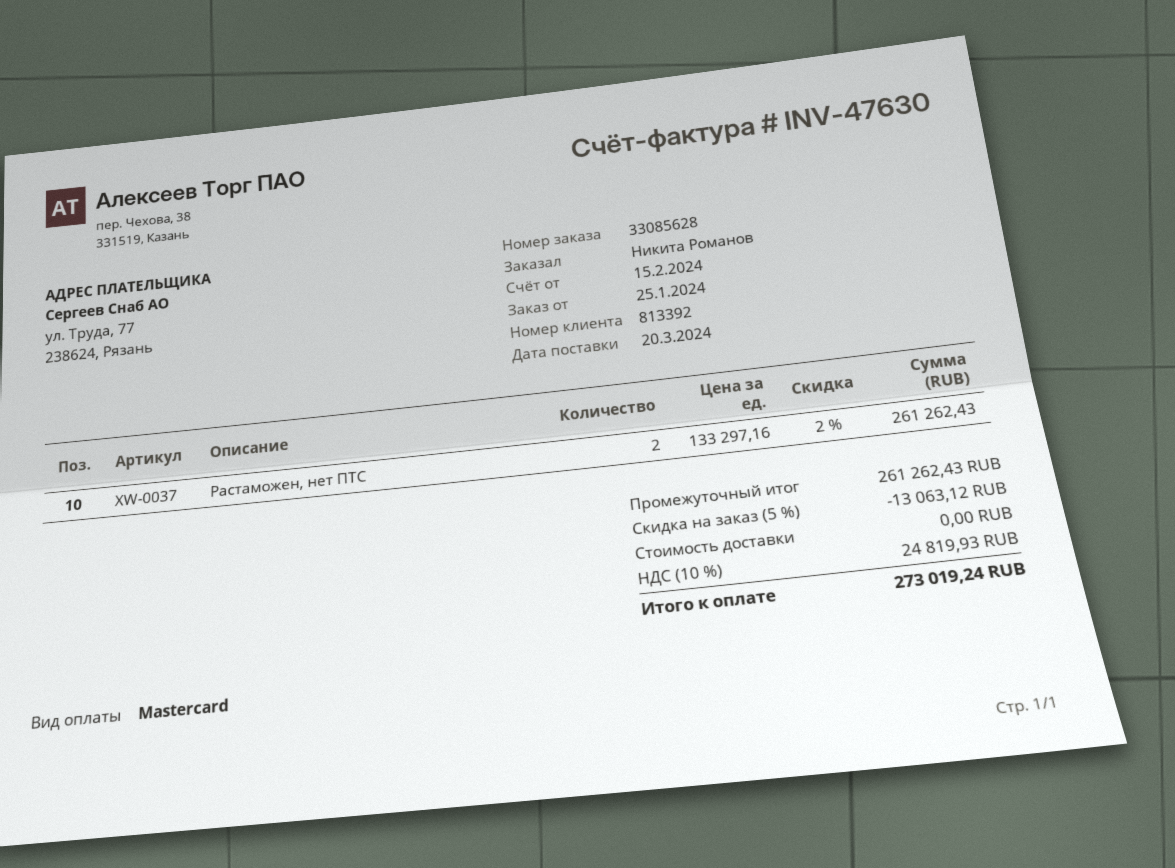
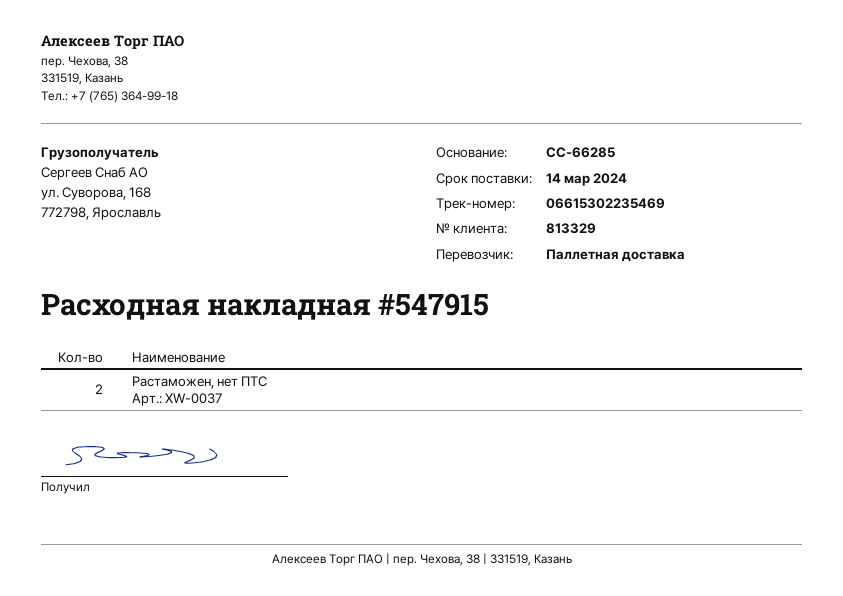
delivery date: 2024-03-20 -> 2024-03-14
customer number: 813392 -> 813329

